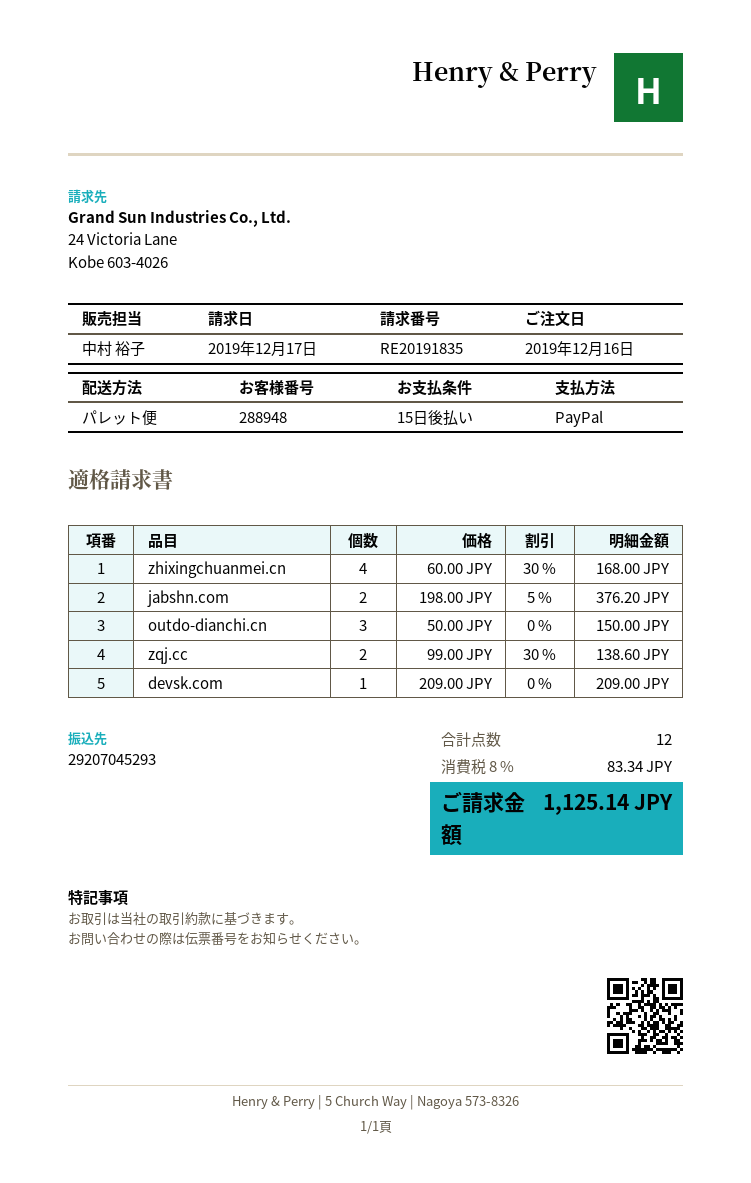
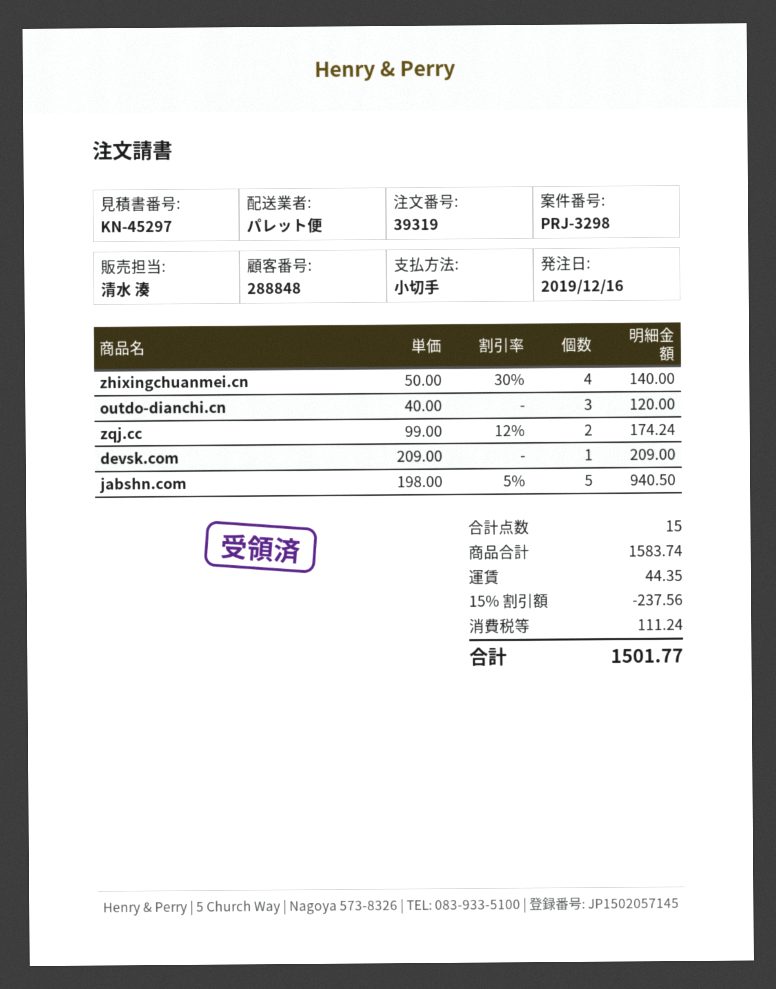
customer number: 288948 -> 288848
sales rep: 中村 裕子 -> 清水 湊
payment method: PayPal -> cheque
zhixingchuanmei.cn: 4 x 60.00 - 30% = 168.00 -> 4 x 50.00 - 30% = 140.00
jabshn.com: 2 x 198.00 - 5% = 376.20 -> 5 x 198.00 - 5% = 940.50
outdo-dianchi.cn: 3 x 50.00 = 150.00 -> 3 x 40.00 = 120.00
zqj.cc: 2 x 99.00 - 30% = 138.60 -> 2 x 99.00 - 12% = 174.24
total quantity: 12 -> 15
discount: none -> 15% = 237.56
shipping: none -> 44.35
tax: 83.34 -> 111.24
total: 1125.14 -> 1501.77

